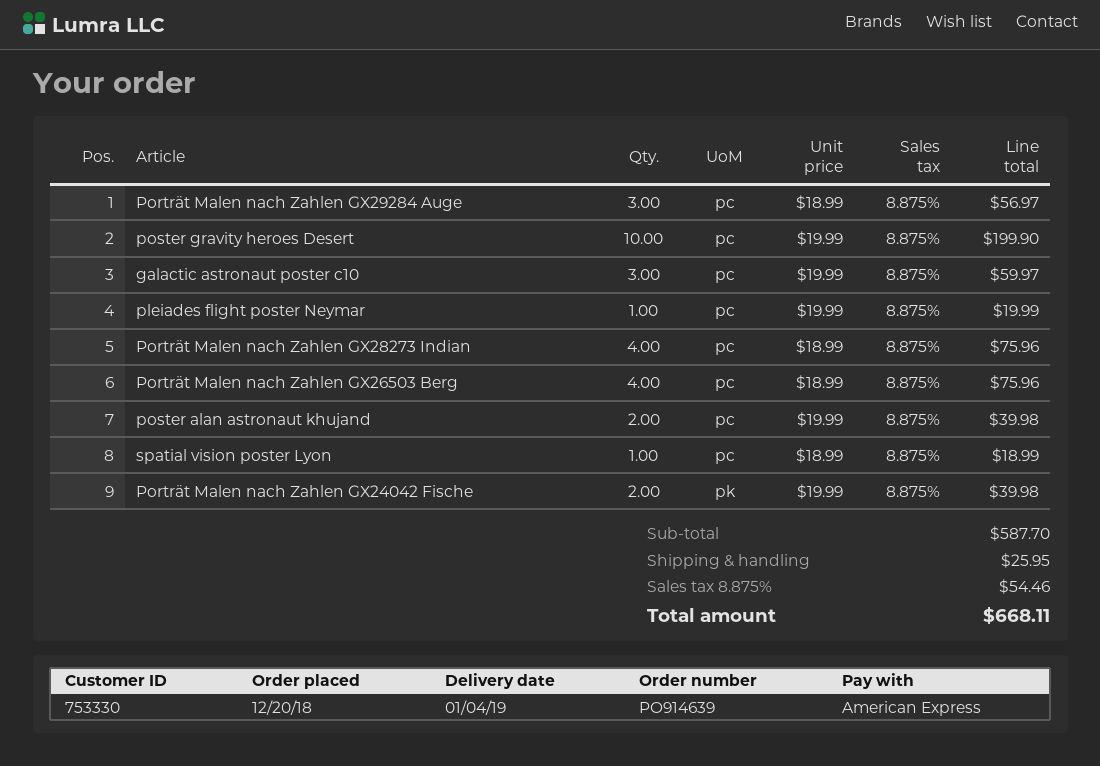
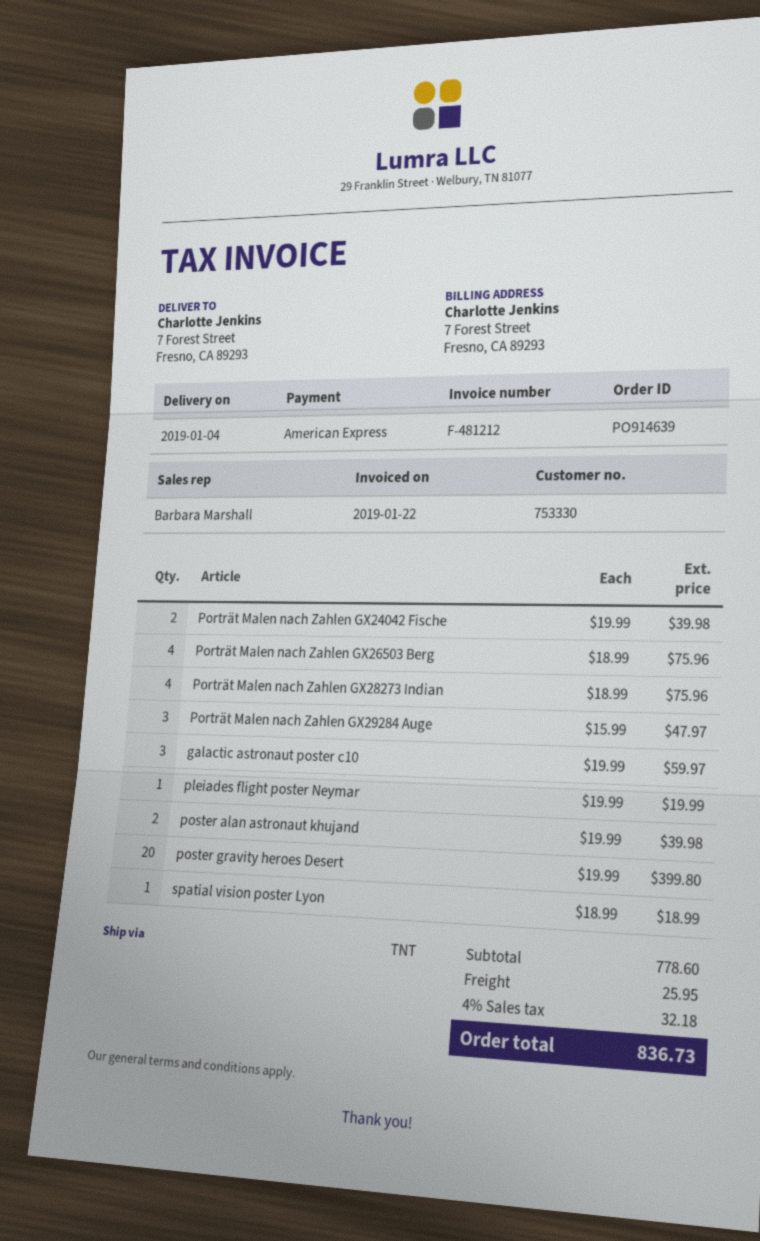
Porträt Malen nach Zahlen GX29284 Auge: 3 x 18.99 = 56.97 -> 3 x 15.99 = 47.97
poster gravity heroes Desert: 10 x 19.99 = 199.90 -> 20 x 19.99 = 399.80
subtotal: 587.70 -> 778.60
tax: 8.875% = 54.46 -> 4% = 32.18
total: 668.11 -> 836.73

